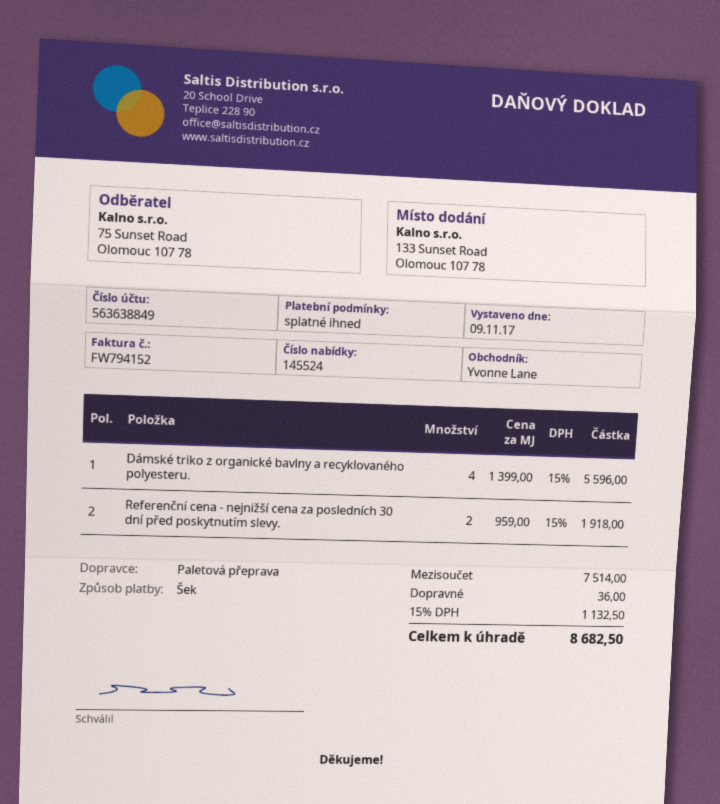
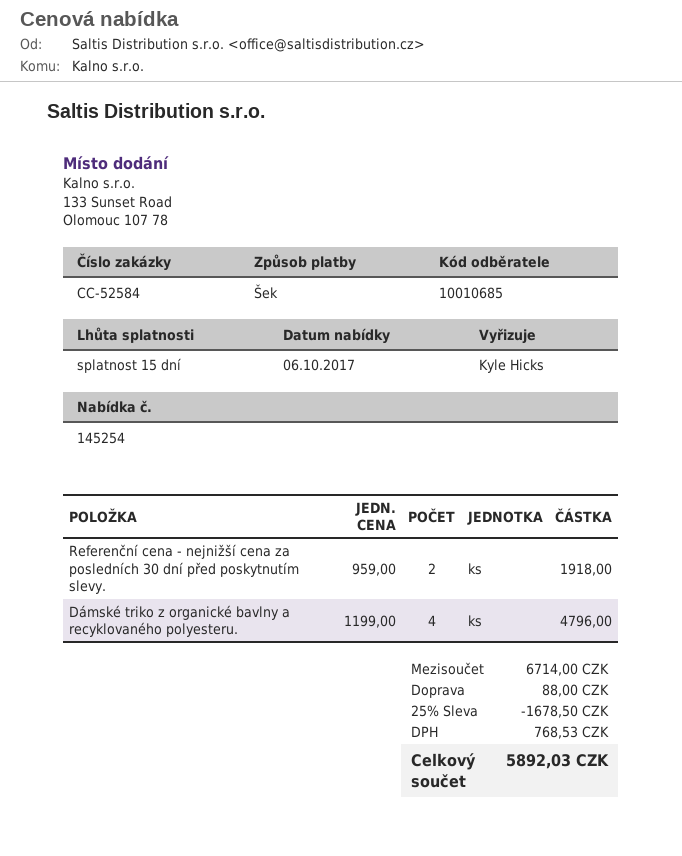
quote number: 145524 -> 145254
payment terms: on receipt -> 15 days
sales rep: Yvonne Lane -> Kyle Hicks
Dámské triko z organické bavlny a recyklovaného polyesteru.: 4 x 1399.00 = 5596.00 -> 4 x 1199.00 = 4796.00
subtotal: 7514.00 -> 6714.00
discount: none -> 25% = 1678.50
shipping: 36.00 -> 88.00
tax: 1132.50 -> 768.53
total: 8682.50 -> 5892.03

